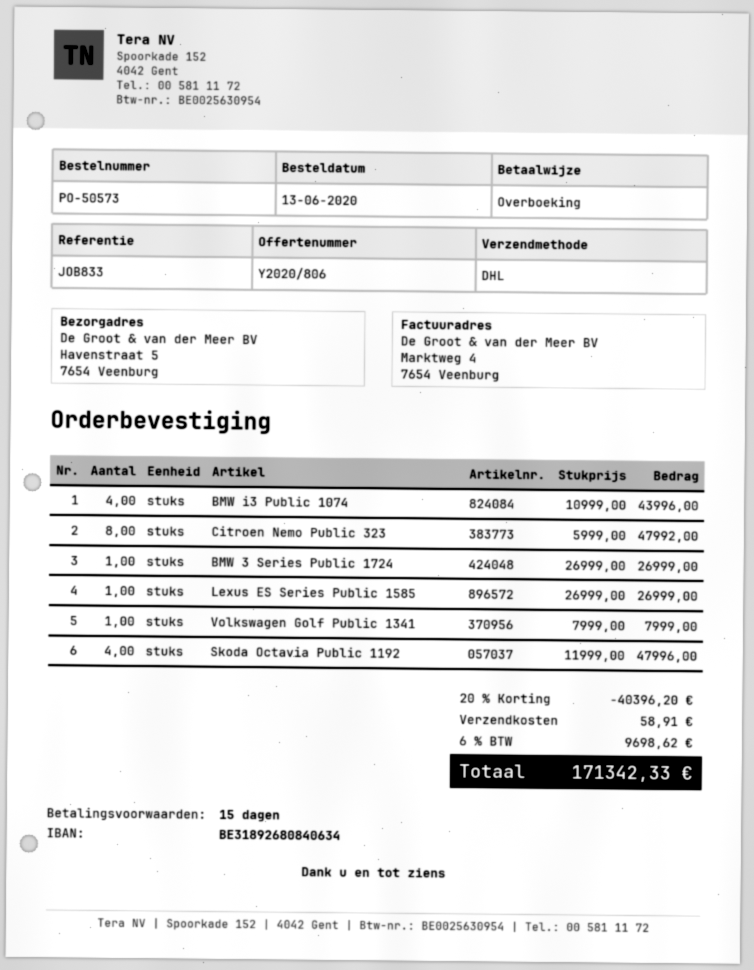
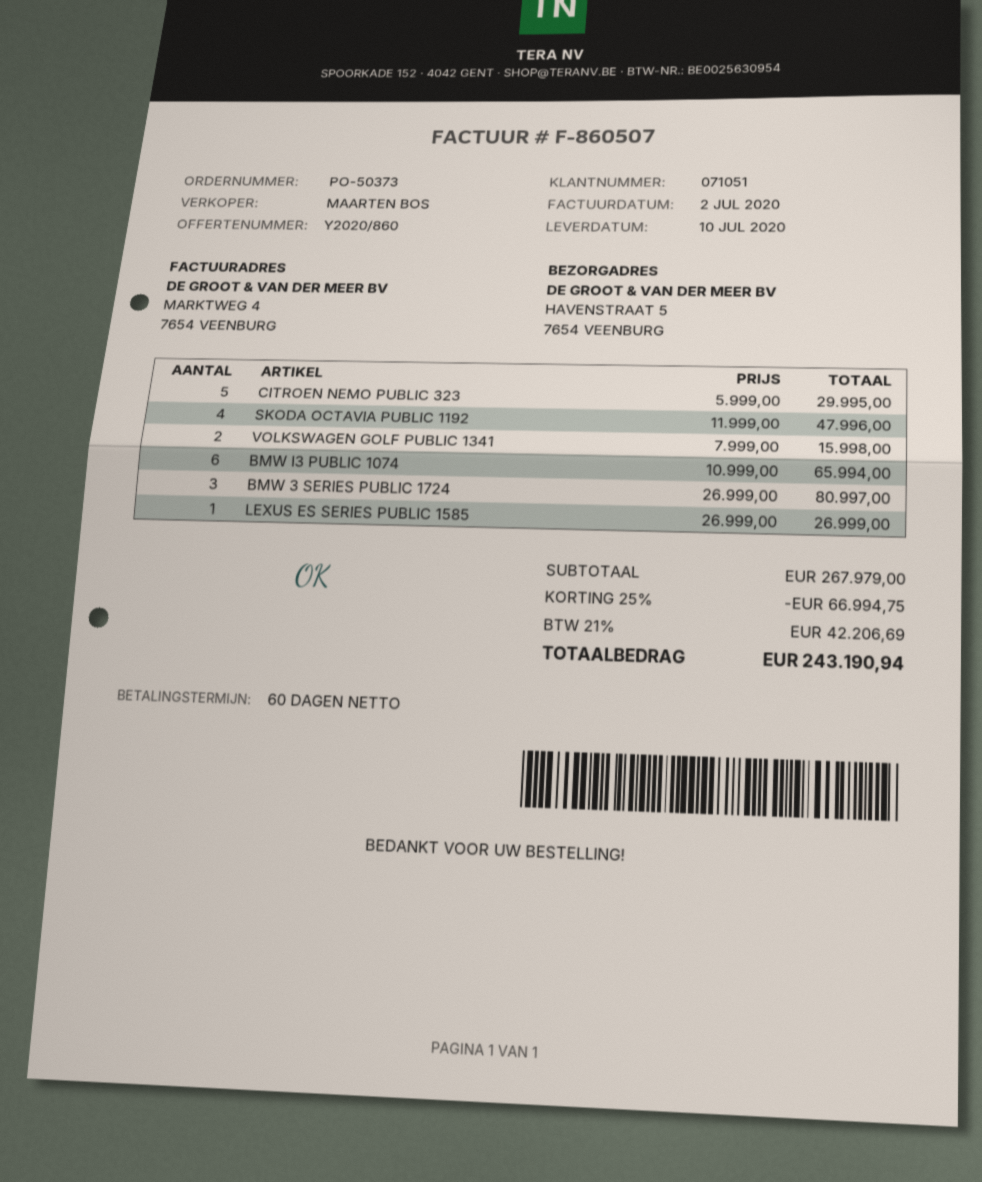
quote number: Y2020/806 -> Y2020/860
order number: PO-50573 -> PO-50373
payment terms: 15 days -> 60 days
BMW i3 Public 1074: 4 x 10999.00 = 43996.00 -> 6 x 10999.00 = 65994.00
Citroen Nemo Public 323: 8 x 5999.00 = 47992.00 -> 5 x 5999.00 = 29995.00
BMW 3 Series Public 1724: 1 x 26999.00 = 26999.00 -> 3 x 26999.00 = 80997.00
Volkswagen Golf Public 1341: 1 x 7999.00 = 7999.00 -> 2 x 7999.00 = 15998.00
discount: 20% = 40396.20 -> 25% = 66994.75
shipping: 58.91 -> none
tax: 6% = 9698.62 -> 21% = 42206.69
total: 171342.33 -> 243190.94

